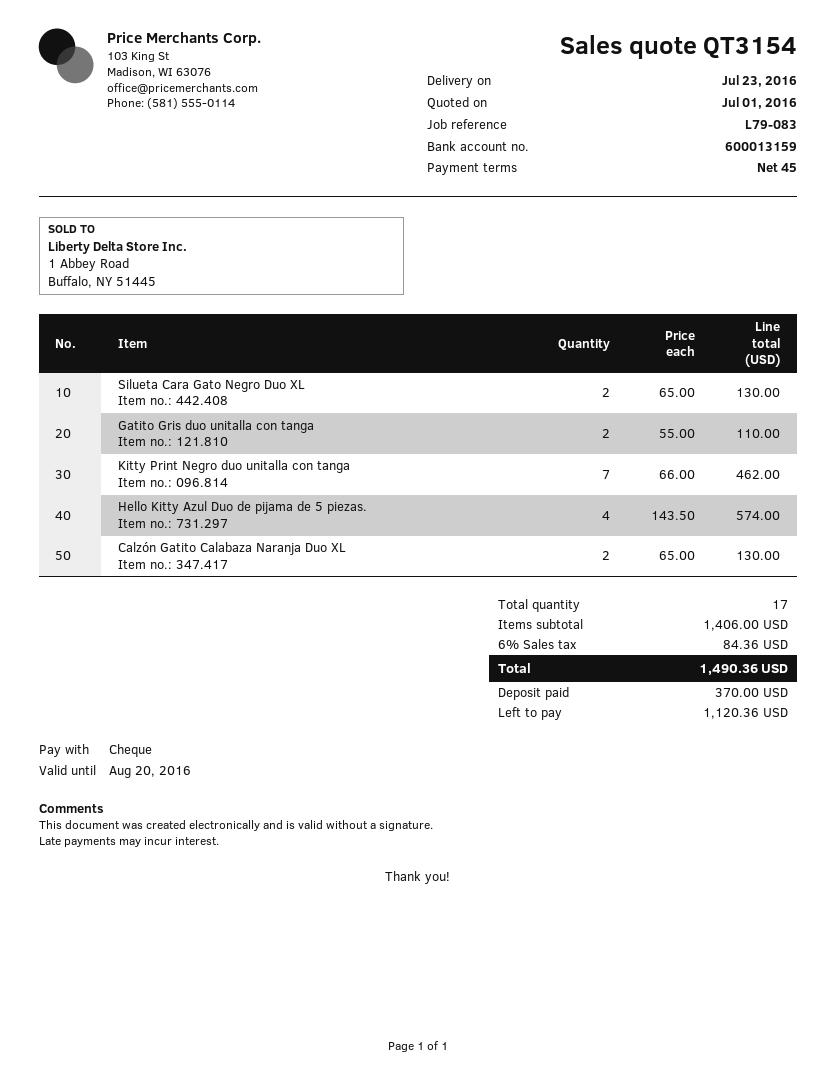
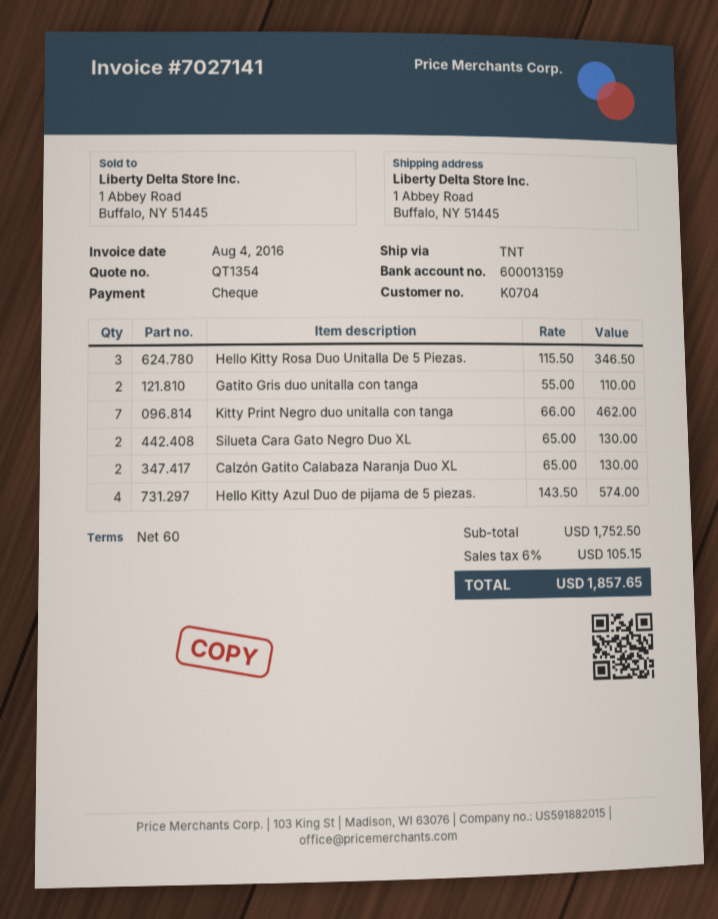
quote number: QT3154 -> QT1354
payment terms: 45 days -> 60 days
Hello Kitty Rosa Duo Unitalla De 5 Piezas.: none -> 3 x 115.50 = 346.50
subtotal: 1406.00 -> 1752.50
tax: 6% = 84.36 -> 6% = 105.15
total: 1490.36 -> 1857.65

